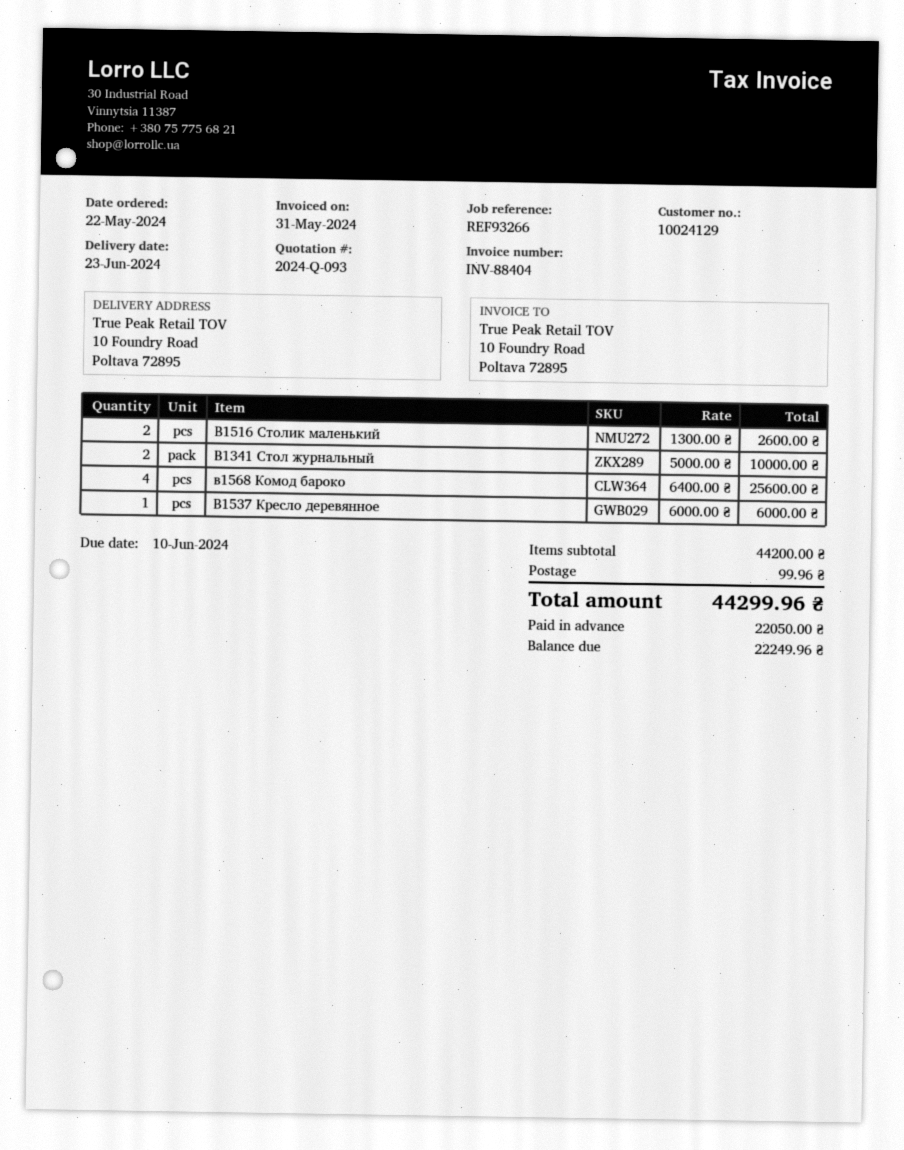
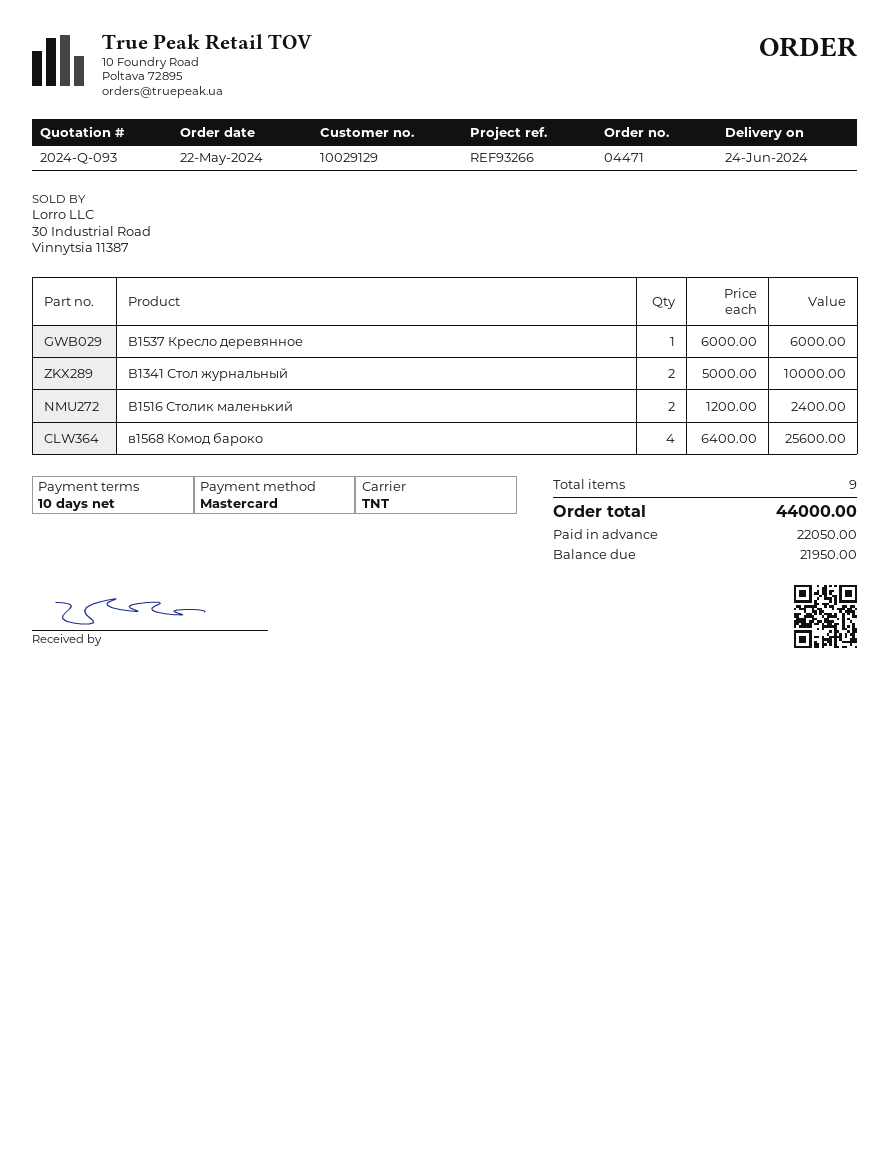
delivery date: 2024-06-23 -> 2024-06-24
customer number: 10024129 -> 10029129
В1516 Столик маленький: 2 x 1300.00 = 2600.00 -> 2 x 1200.00 = 2400.00
shipping: 99.96 -> none
total: 44299.96 -> 44000.00
balance: 22249.96 -> 21950.00

